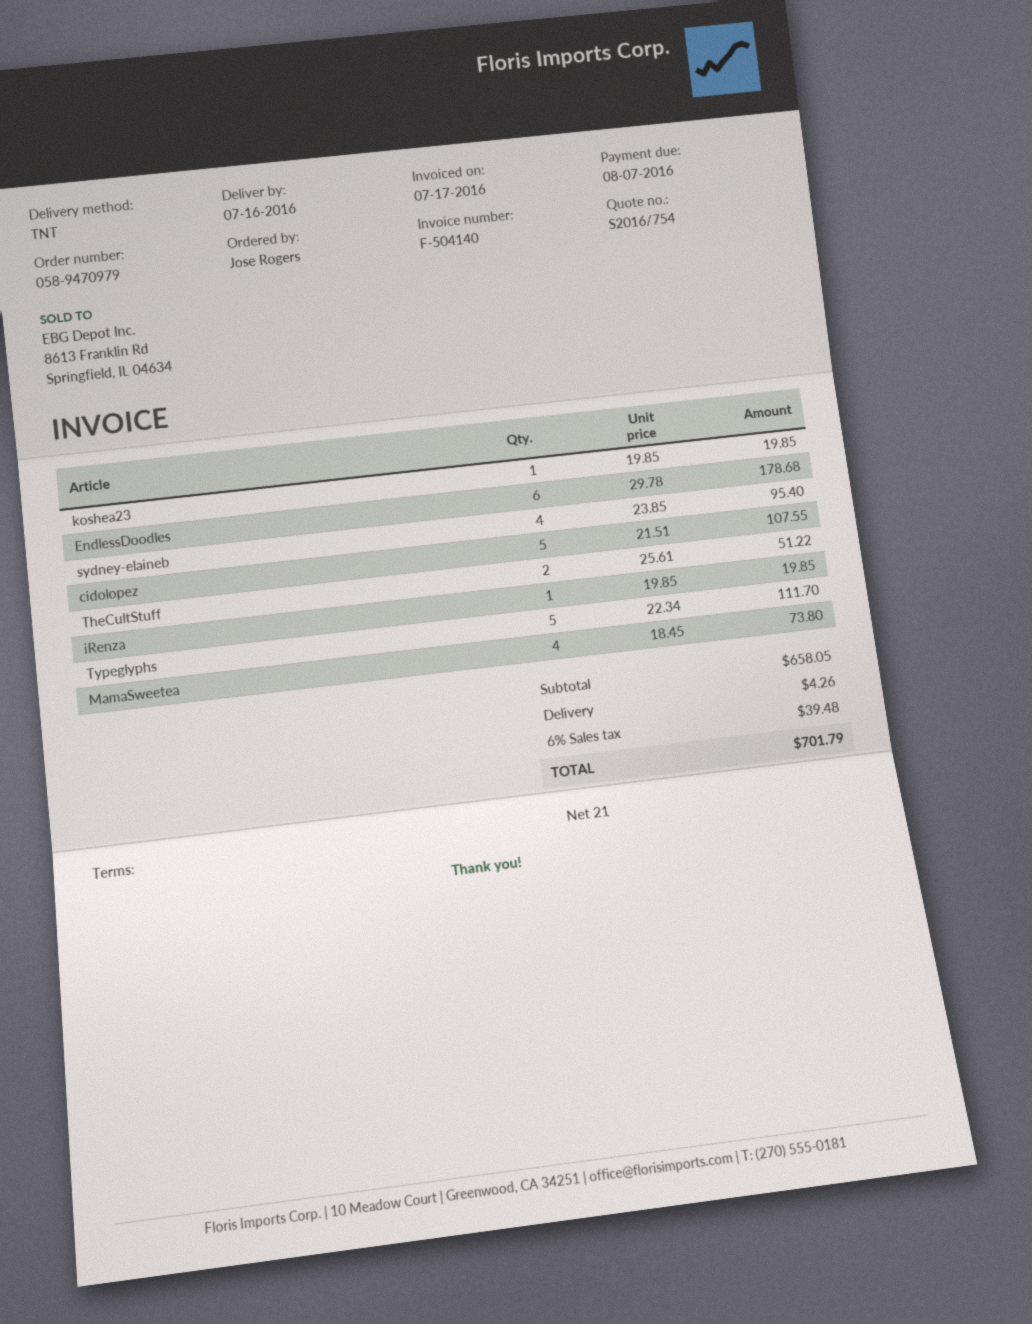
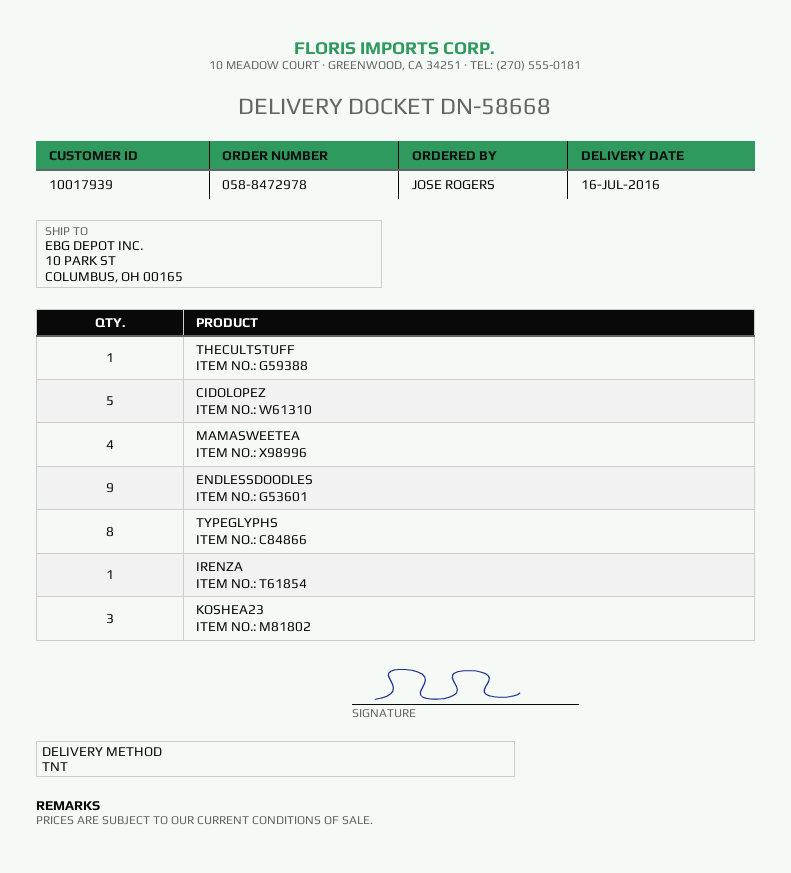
order number: 058-9470979 -> 058-8472978
koshea23: 1 -> 3
EndlessDoodles: 6 -> 9
sydney-elaineb: 4 -> none
TheCultStuff: 2 -> 1
Typeglyphs: 5 -> 8

